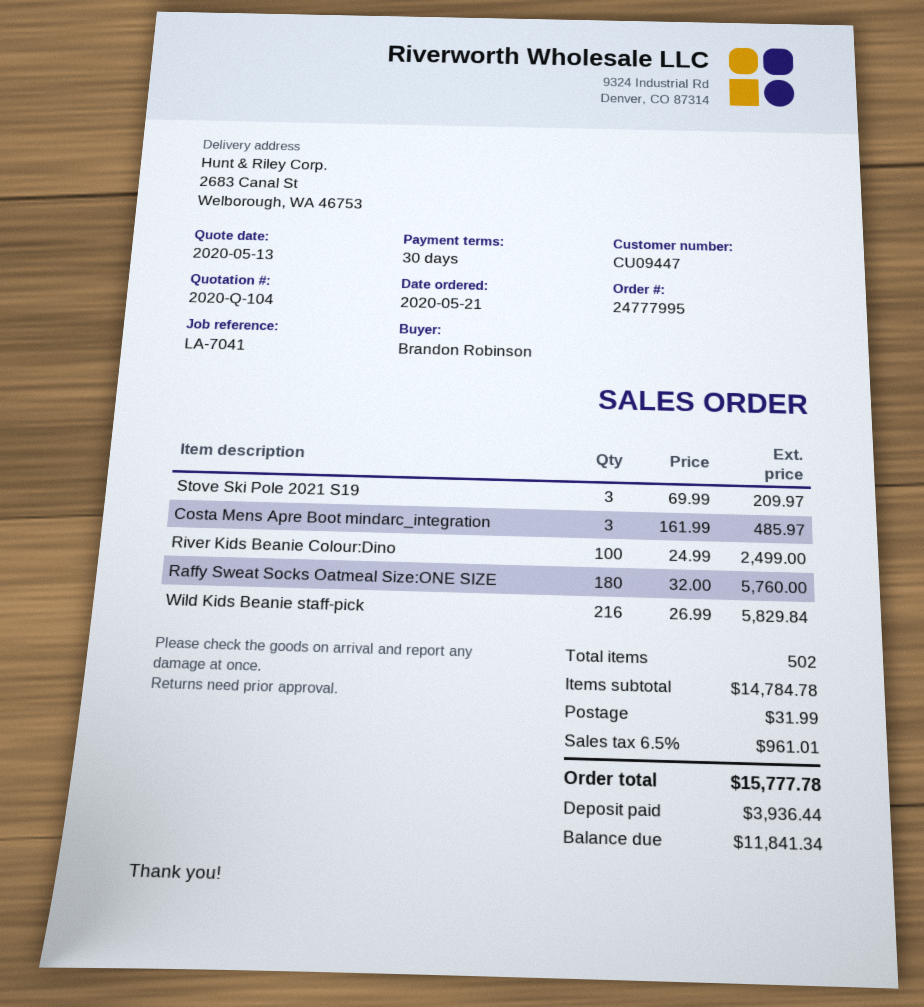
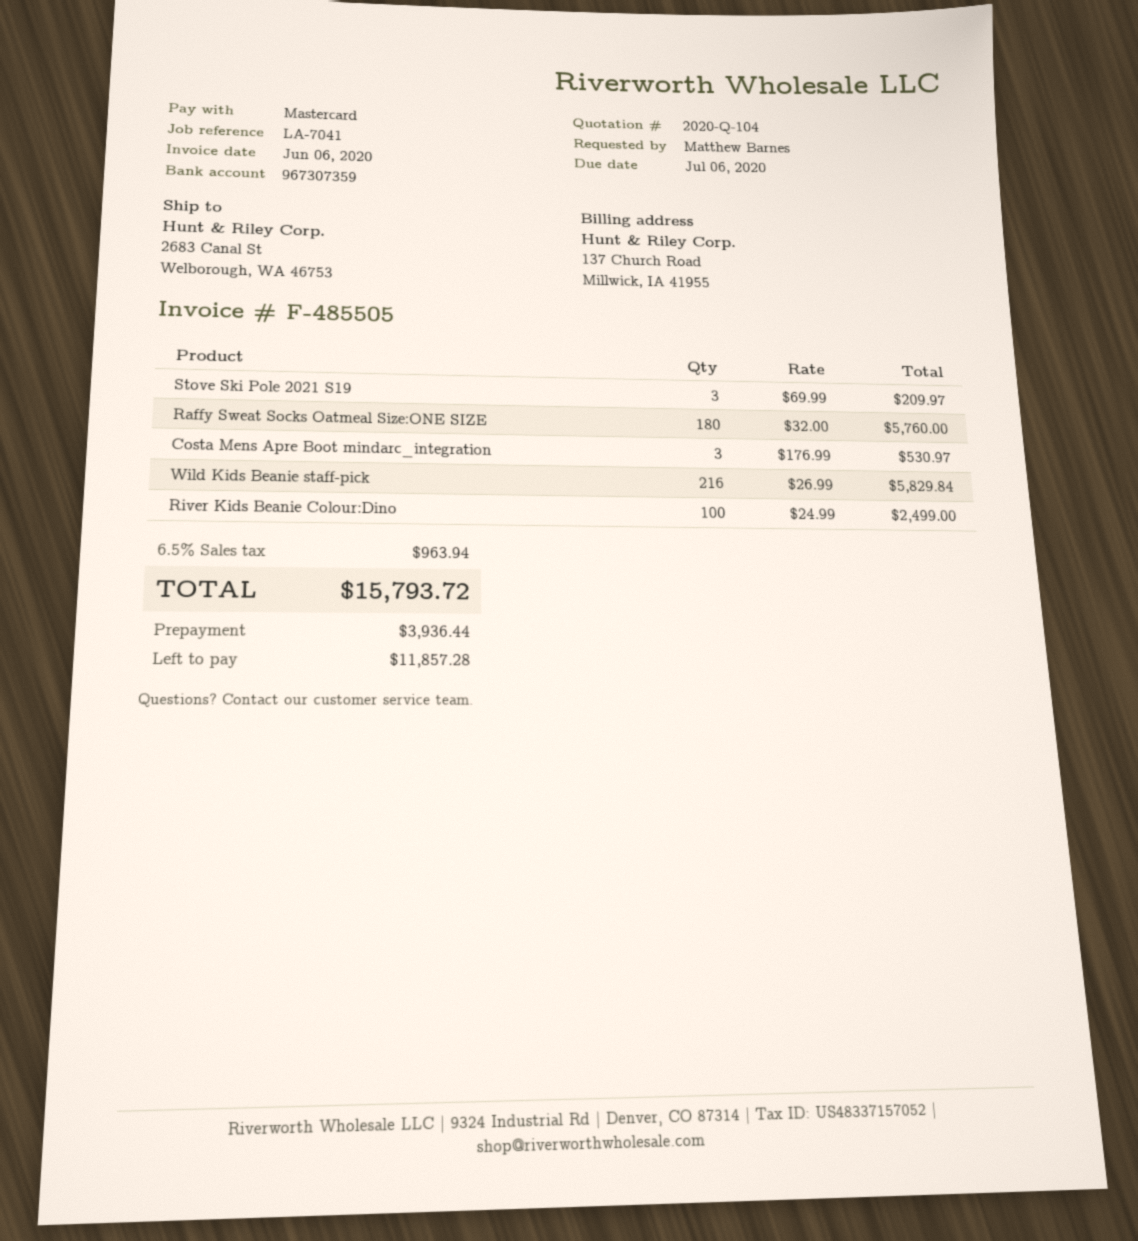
ordered by: Brandon Robinson -> Matthew Barnes
Costa Mens Apre Boot mindarc_integration: 3 x 161.99 = 485.97 -> 3 x 176.99 = 530.97
shipping: 31.99 -> none
tax: 6.5% = 961.01 -> 6.5% = 963.94
total: 15777.78 -> 15793.72
balance: 11841.34 -> 11857.28

